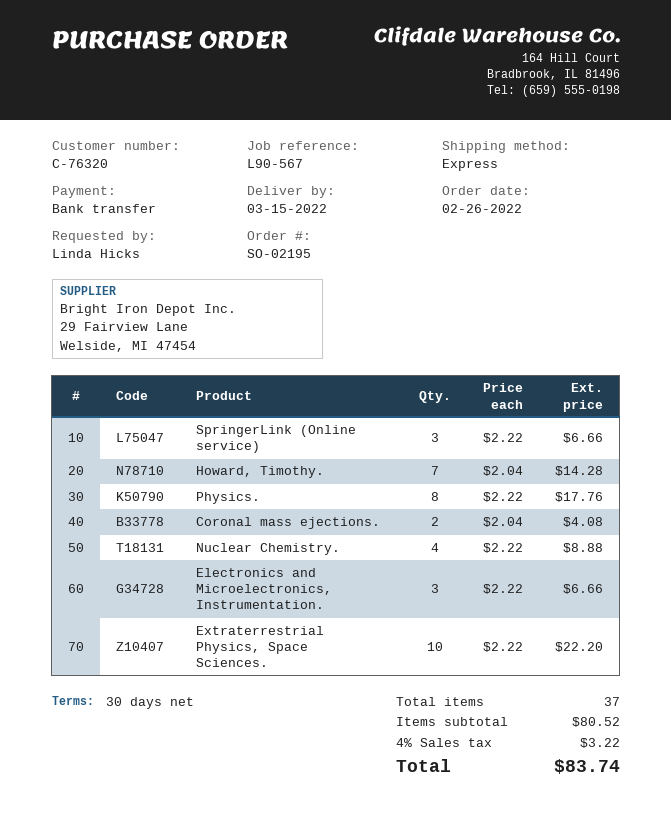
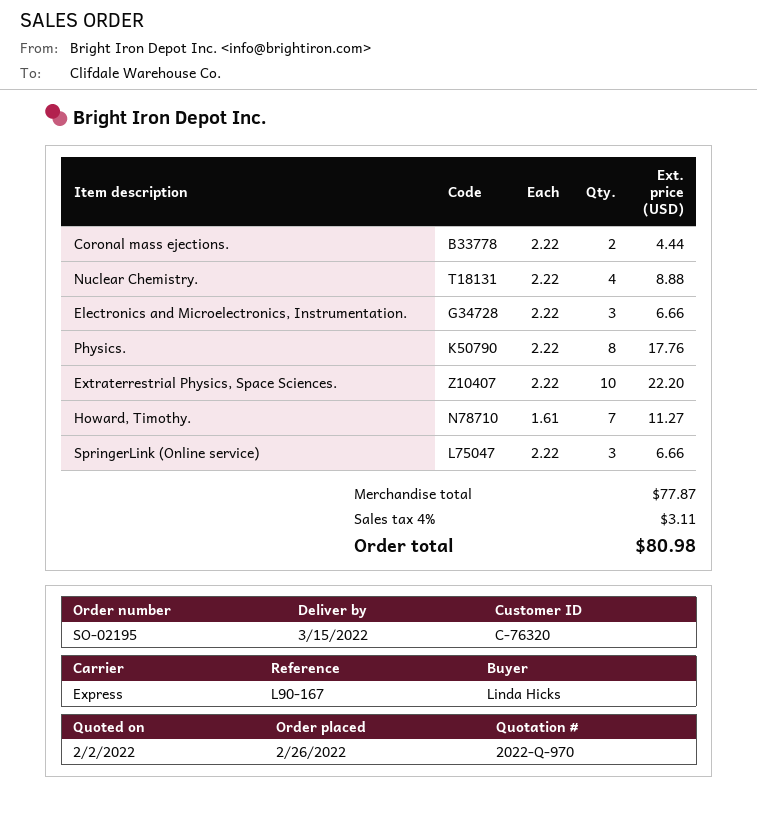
reference: L90-567 -> L90-167
Howard, Timothy.: 7 x 2.04 = 14.28 -> 7 x 1.61 = 11.27
Coronal mass ejections.: 2 x 2.04 = 4.08 -> 2 x 2.22 = 4.44
subtotal: 80.52 -> 77.87
tax: 4% = 3.22 -> 4% = 3.11
total: 83.74 -> 80.98

